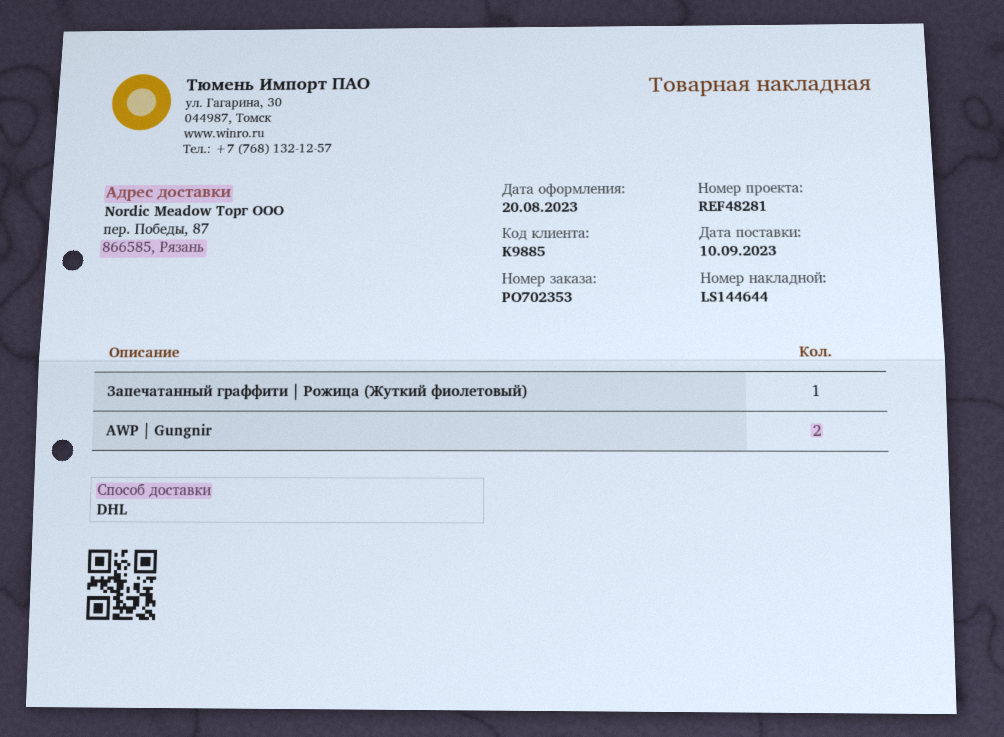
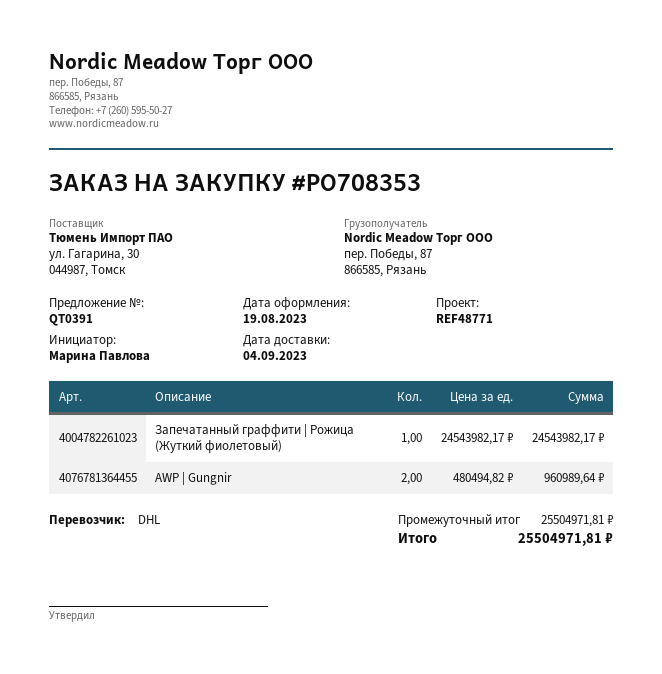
order number: PO702353 -> PO708353
order date: 2023-08-20 -> 2023-08-19
delivery date: 2023-09-10 -> 2023-09-04
reference: REF48281 -> REF48771

